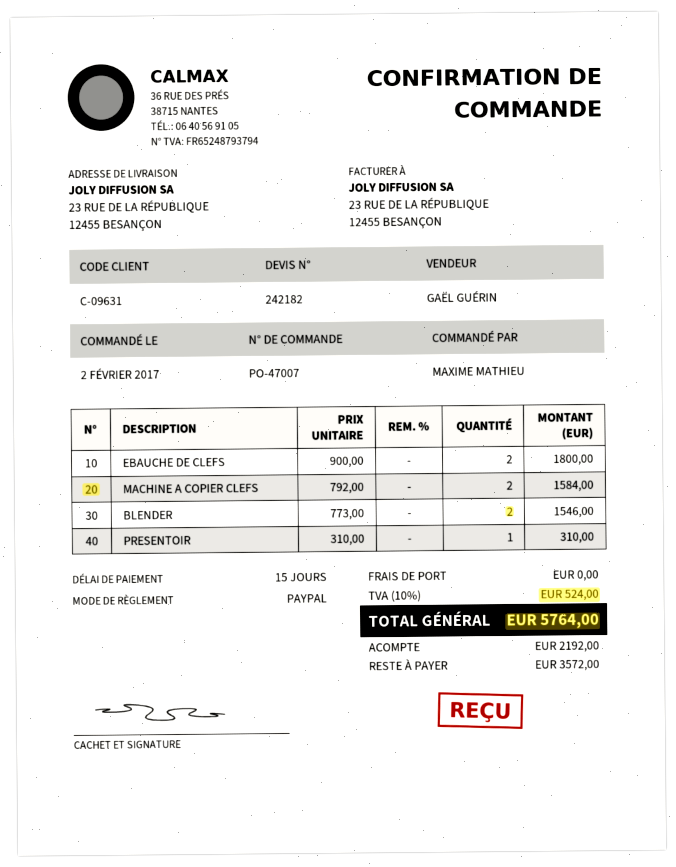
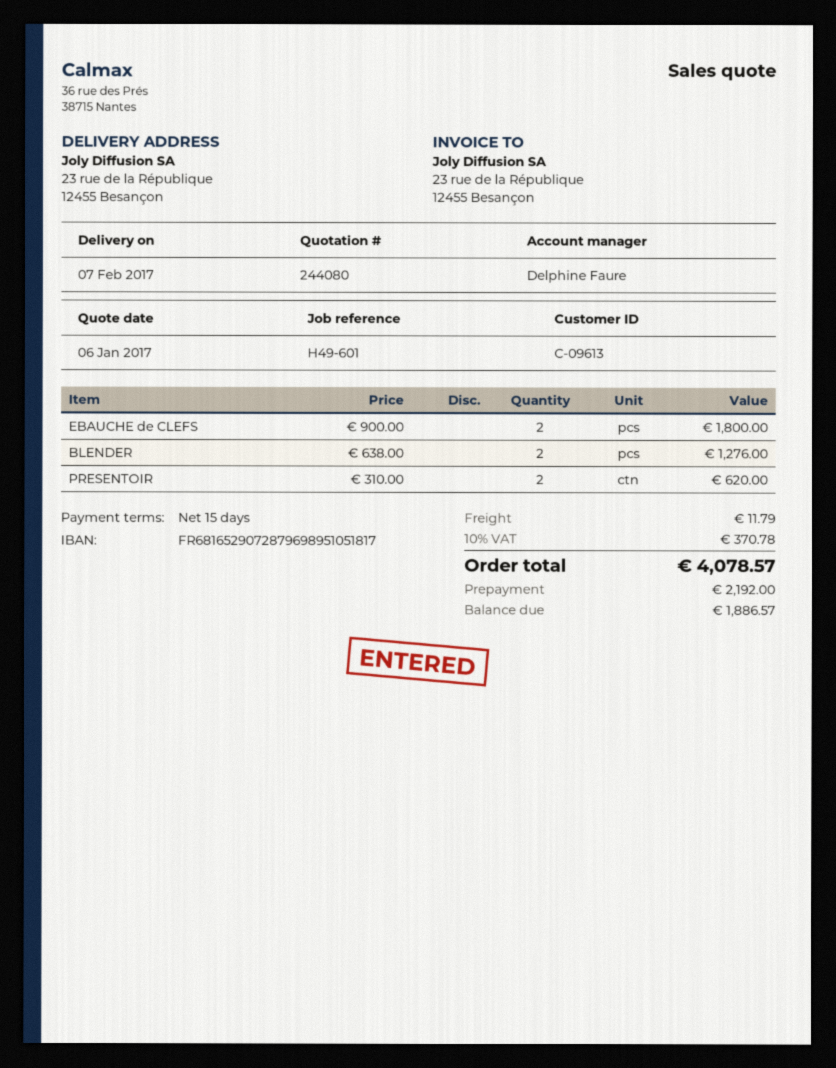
quote number: 242182 -> 244080
customer number: C-09631 -> C-09613
sales rep: GAËL GUÉRIN -> Delphine Faure
MACHINE A COPIER CLEFS: 2 x 792.00 = 1584.00 -> none
BLENDER: 2 x 773.00 = 1546.00 -> 2 x 638.00 = 1276.00
PRESENTOIR: 1 x 310.00 = 310.00 -> 2 x 310.00 = 620.00
shipping: 0.00 -> 11.79
tax: 10% = 524.00 -> 10% = 370.78
total: 5764.00 -> 4078.57
balance: 3572.00 -> 1886.57

